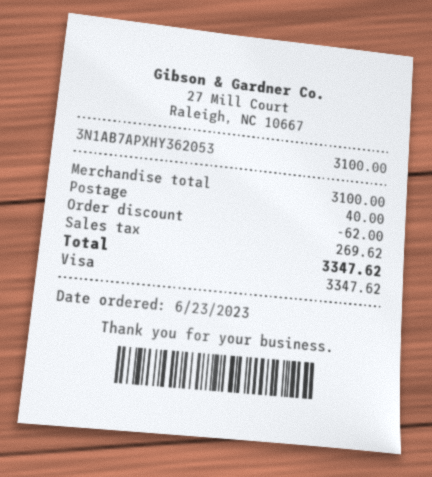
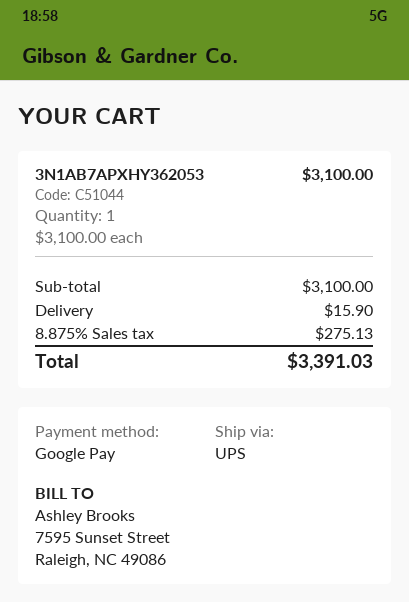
payment method: Visa -> Google Pay
discount: 62.00 -> none
shipping: 40.00 -> 15.90
tax: 269.62 -> 275.13
total: 3347.62 -> 3391.03

